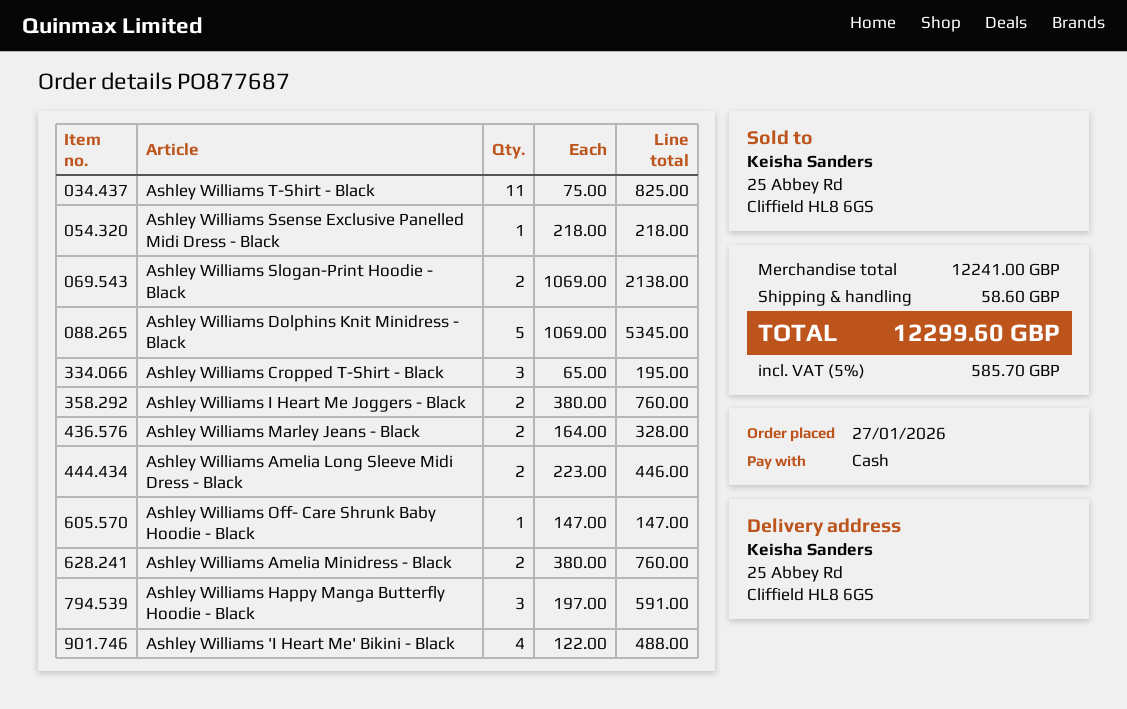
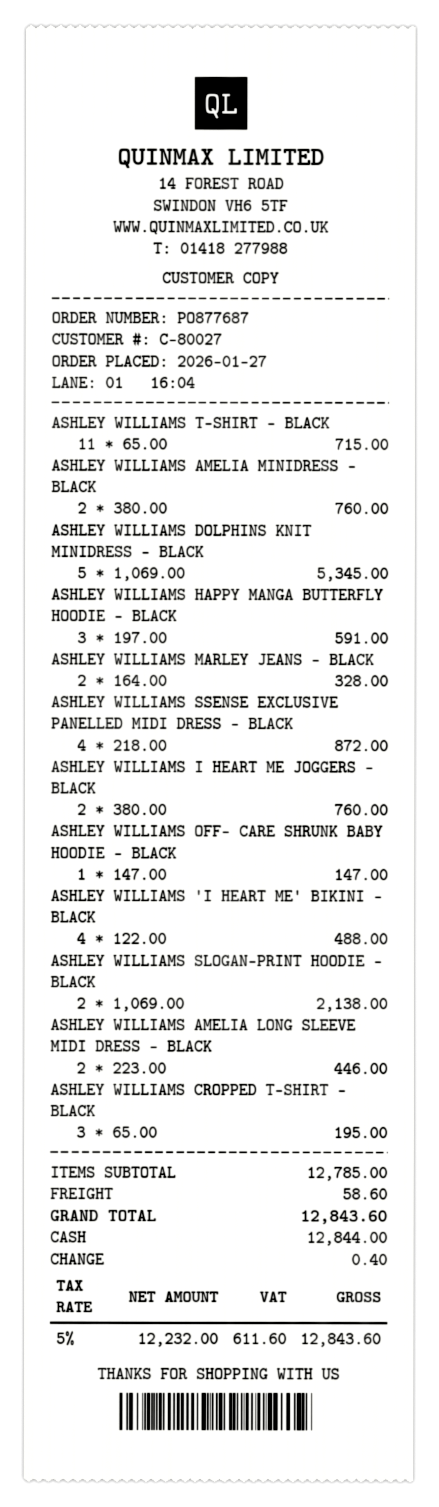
Ashley Williams T-Shirt - Black: 11 x 75.00 = 825.00 -> 11 x 65.00 = 715.00
Ashley Williams Ssense Exclusive Panelled Midi Dress - Black: 1 x 218.00 = 218.00 -> 4 x 218.00 = 872.00
subtotal: 12241.00 -> 12785.00
tax: 5% = 585.70 -> 5% = 611.60
total: 12299.60 -> 12843.60

